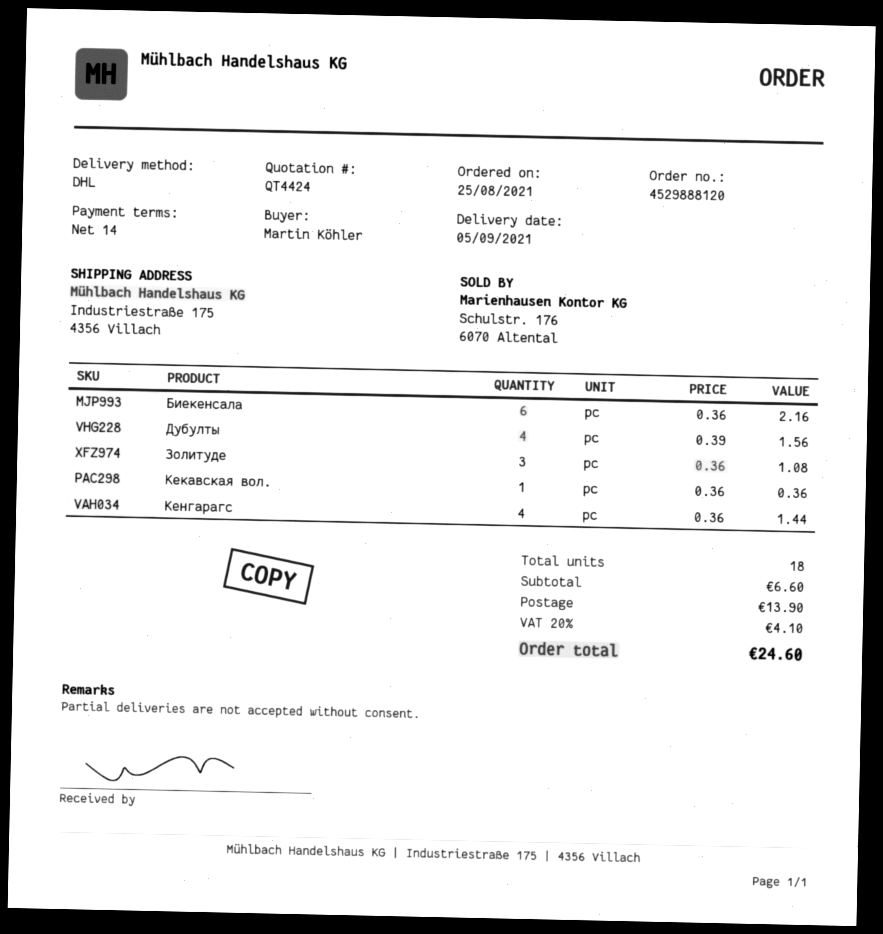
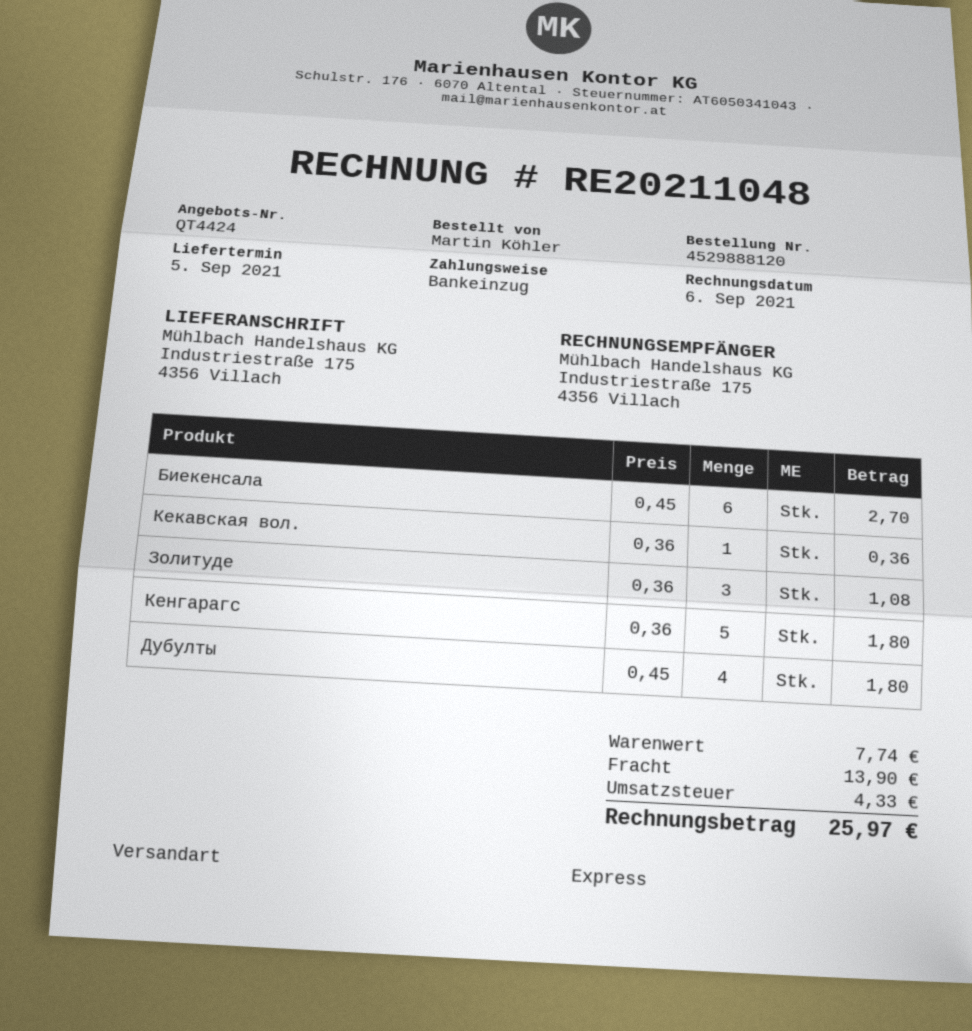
shipping method: DHL -> express
Биекенсала: 6 x 0.36 = 2.16 -> 6 x 0.45 = 2.70
Дубулты: 4 x 0.39 = 1.56 -> 4 x 0.45 = 1.80
Кенгарагс: 4 x 0.36 = 1.44 -> 5 x 0.36 = 1.80
subtotal: 6.60 -> 7.74
tax: 4.10 -> 4.33
total: 24.60 -> 25.97

